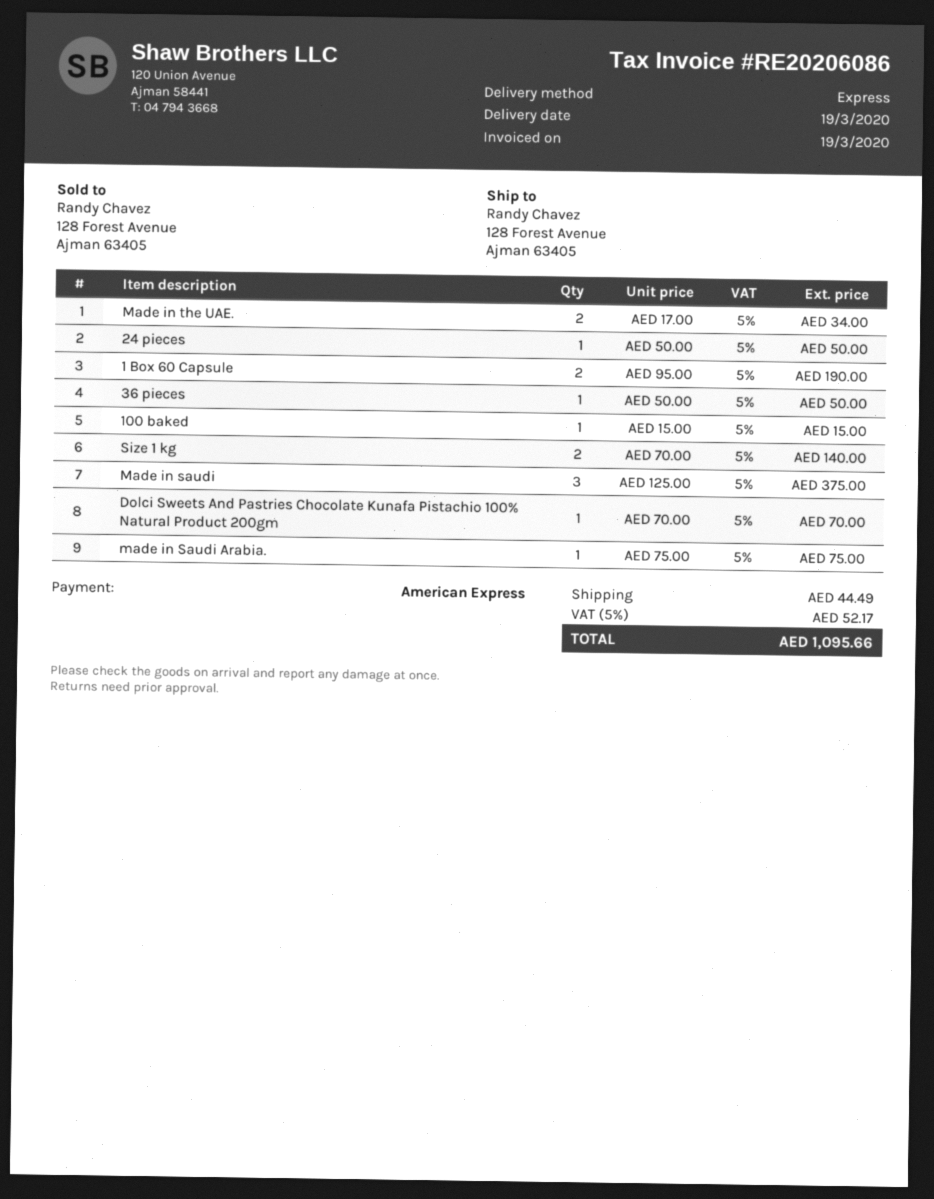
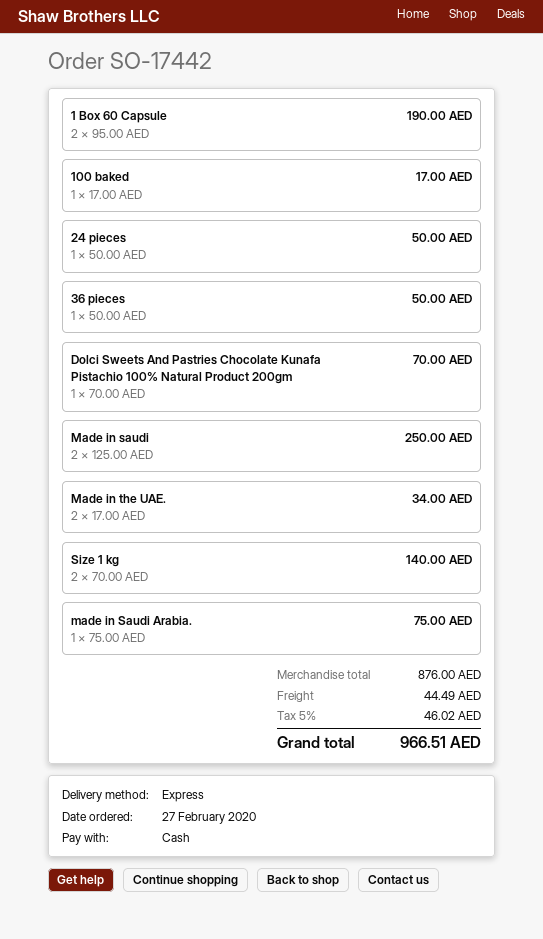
payment method: American Express -> cash
100 baked: 1 x 15.00 = 15.00 -> 1 x 17.00 = 17.00
Made in saudi: 3 x 125.00 = 375.00 -> 2 x 125.00 = 250.00
tax: 5% = 52.17 -> 5% = 46.02
total: 1095.66 -> 966.51

